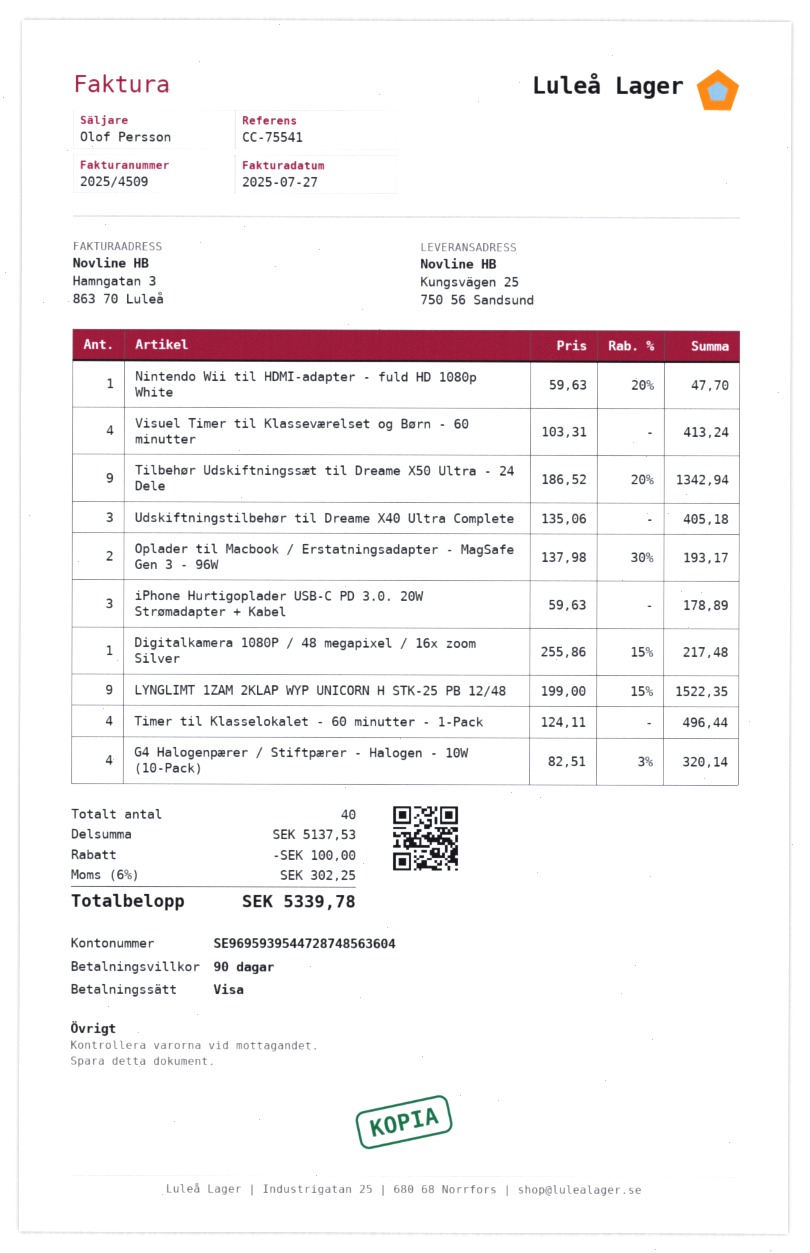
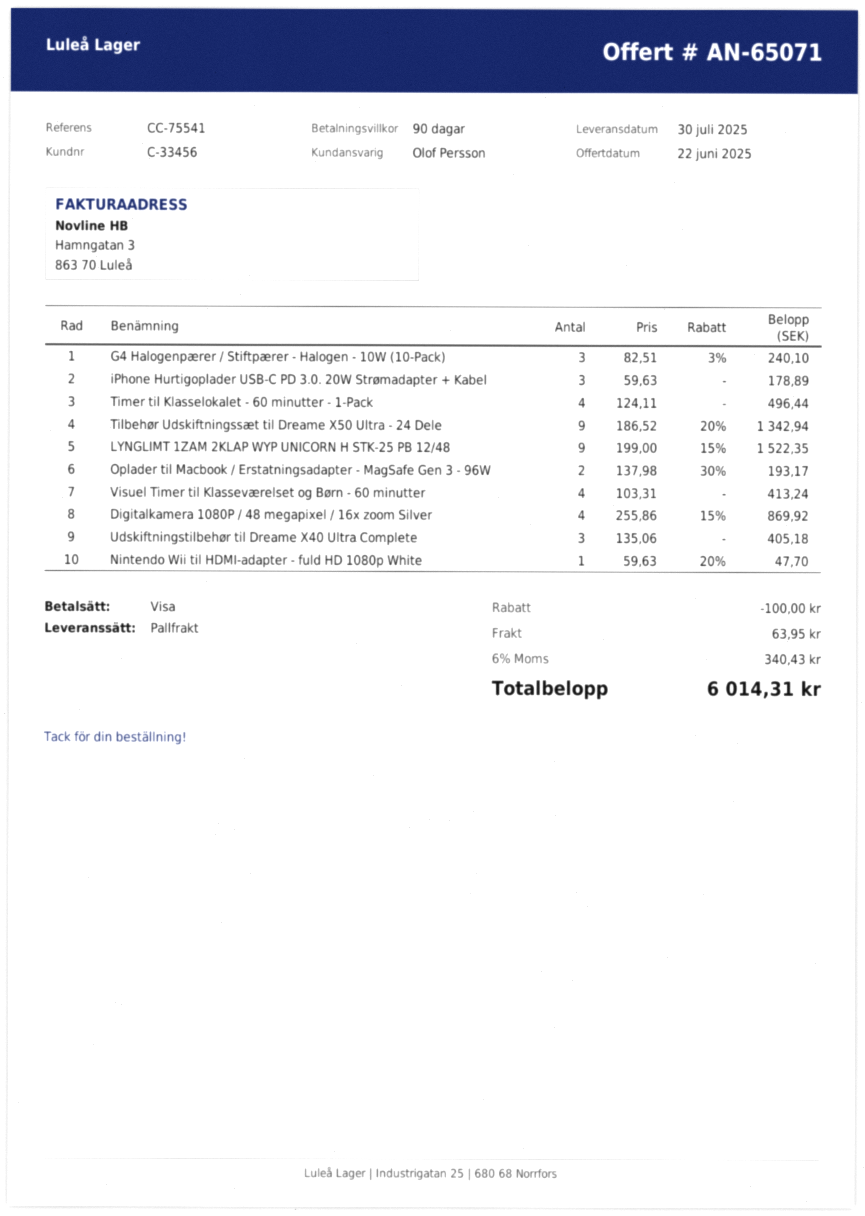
Digitalkamera 1080P / 48 megapixel / 16x zoom Silver: 1 x 255.86 - 15% = 217.48 -> 4 x 255.86 - 15% = 869.92
G4 Halogenpærer / Stiftpærer - Halogen - 10W (10-Pack): 4 x 82.51 - 3% = 320.14 -> 3 x 82.51 - 3% = 240.10
shipping: none -> 63.95
tax: 6% = 302.25 -> 6% = 340.43
total: 5339.78 -> 6014.31

